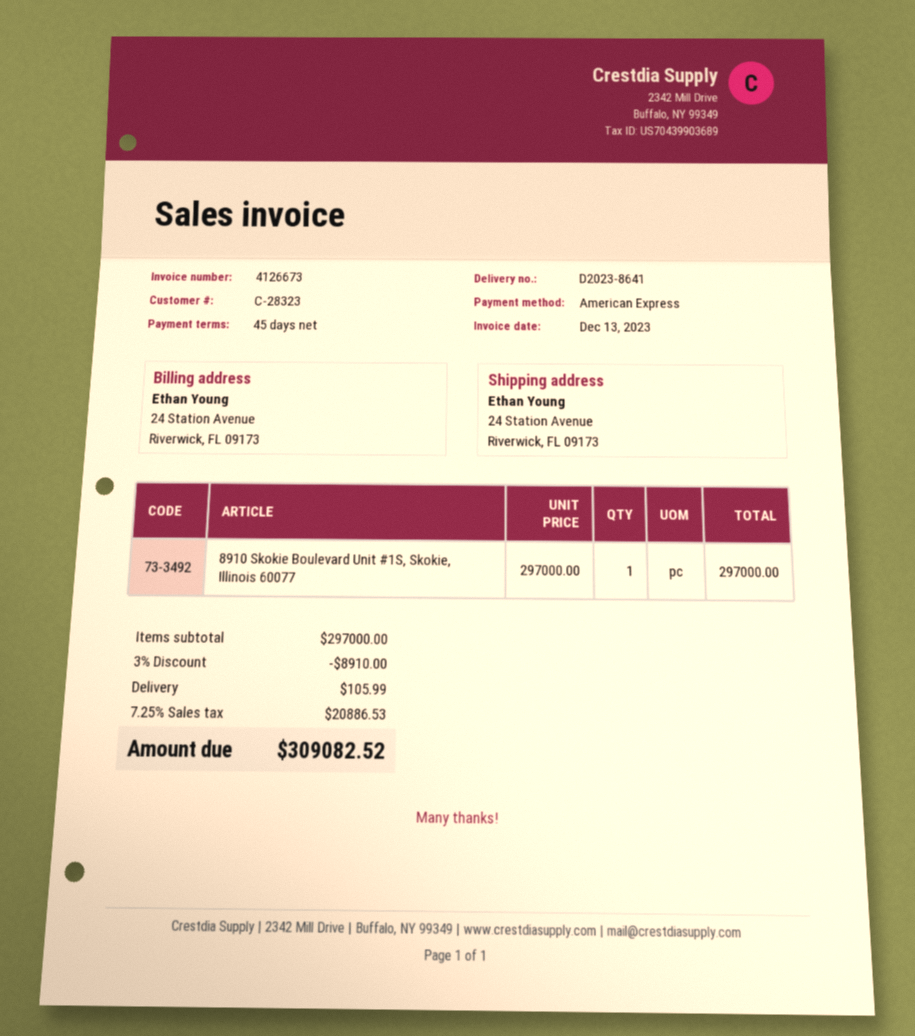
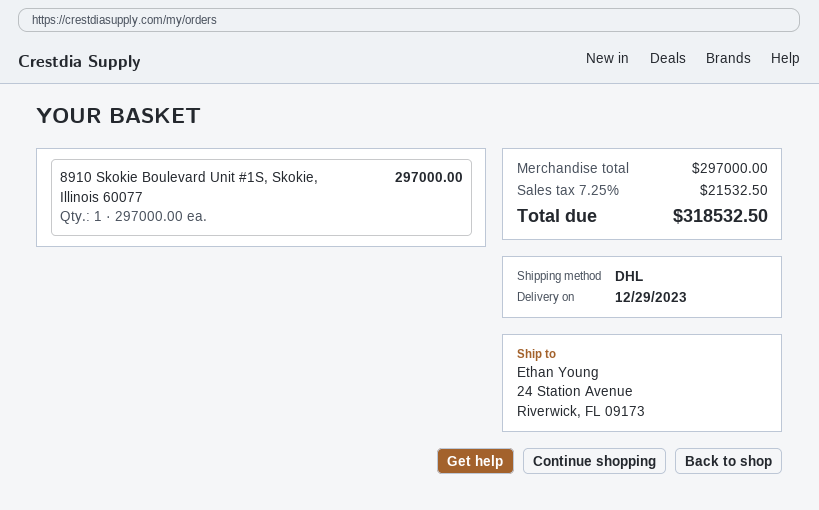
discount: 3% = 8910.00 -> none
shipping: 105.99 -> none
tax: 7.25% = 20886.53 -> 7.25% = 21532.50
total: 309082.52 -> 318532.50

